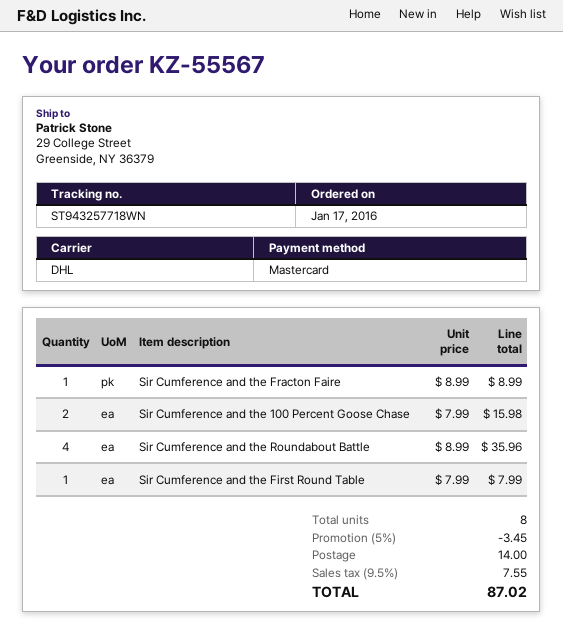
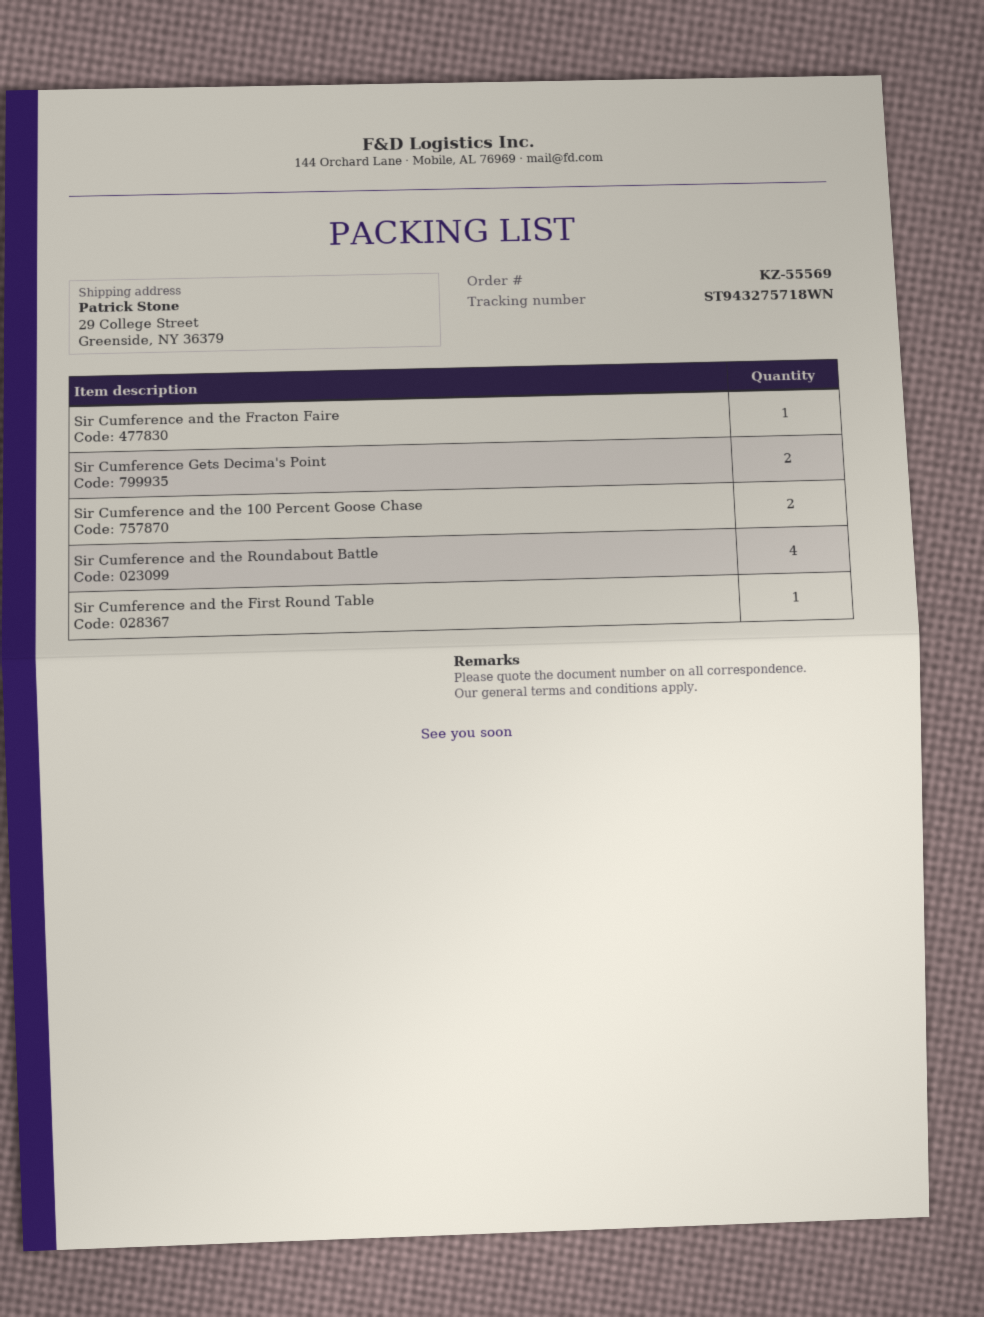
order number: KZ-55567 -> KZ-55569
tracking number: ST943257718WN -> ST943275718WN
Sir Cumference Gets Decima's Point: none -> 2

